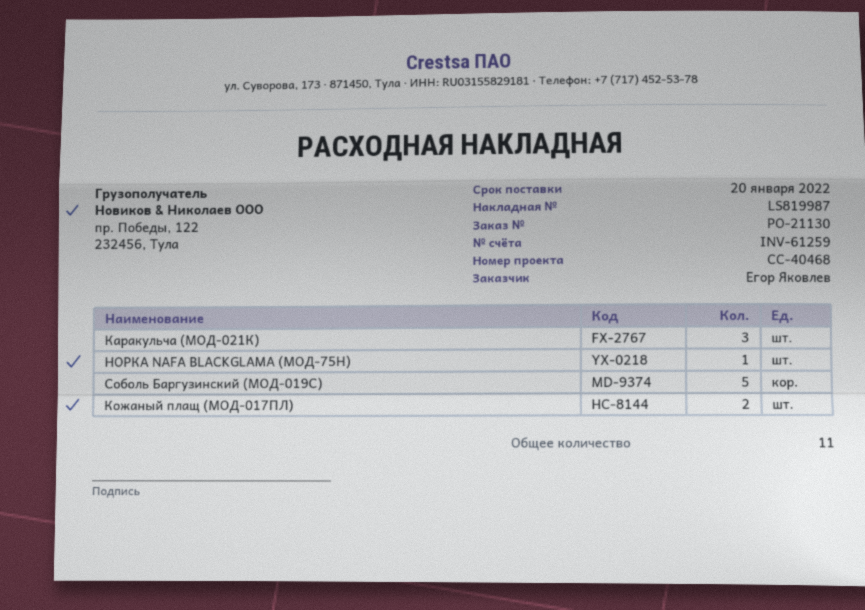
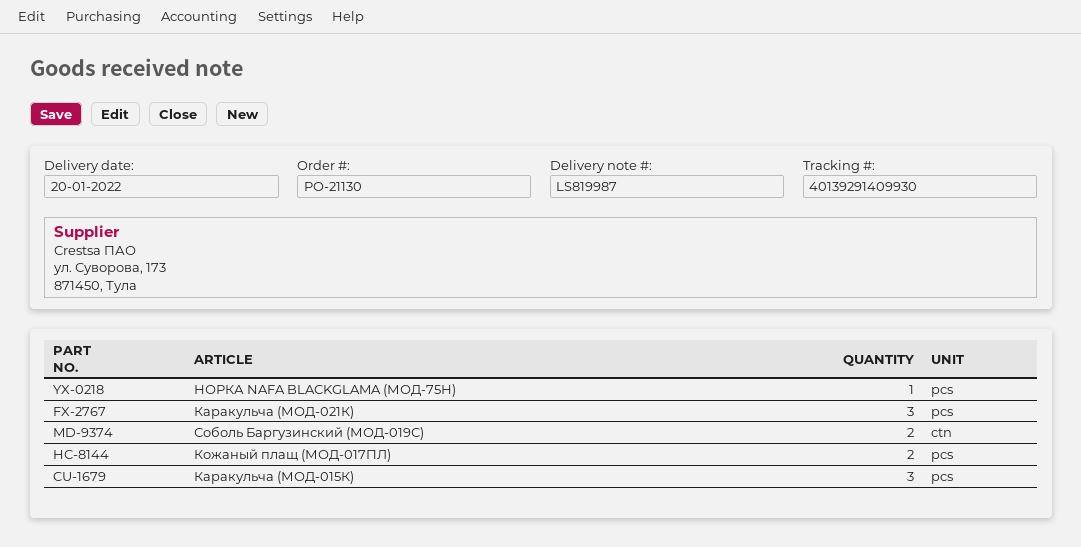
Соболь Баргузинский (МОД-019С): 5 -> 2
Каракульча (МОД-015К): none -> 3

